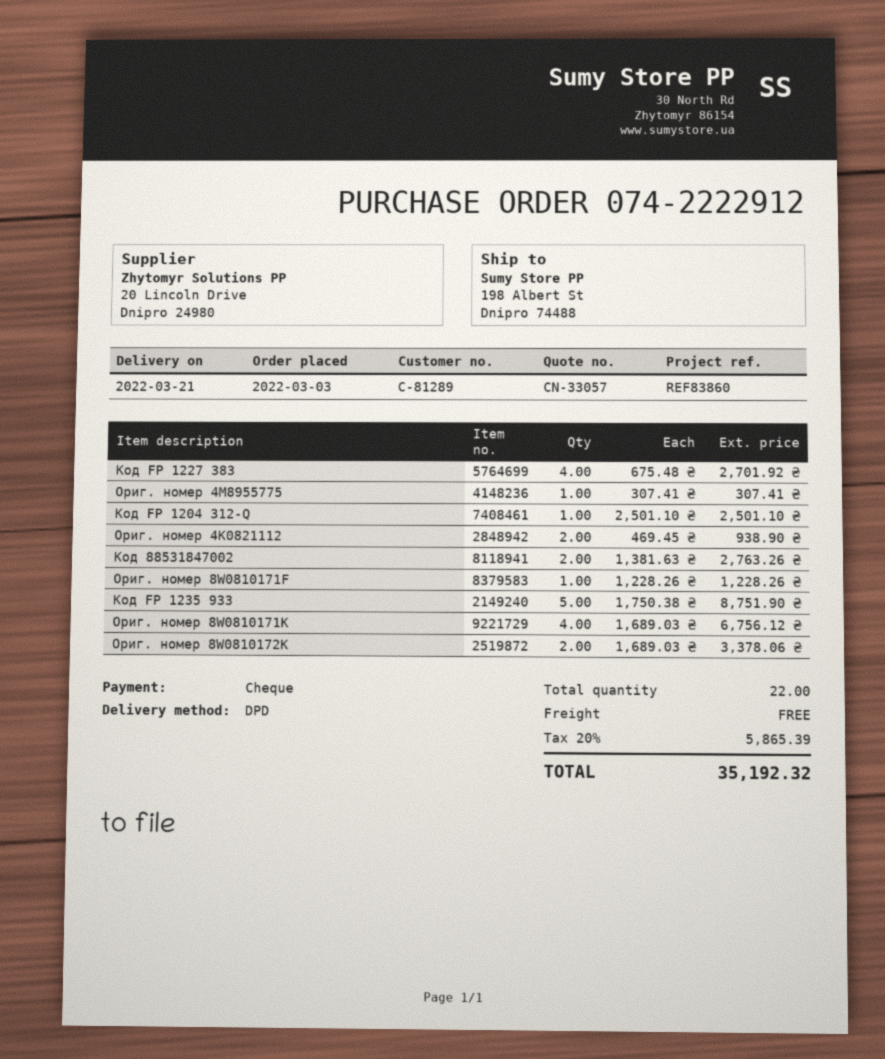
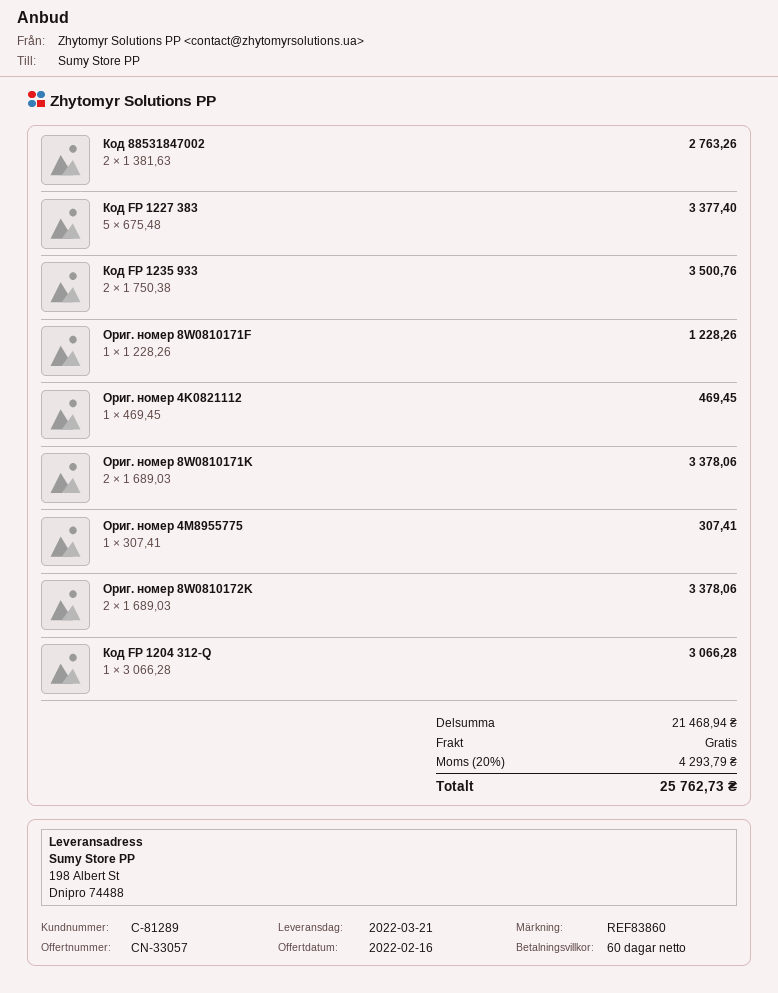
Код FP 1227 383: 4 x 675.48 = 2701.92 -> 5 x 675.48 = 3377.40
Код FP 1204 312-Q: 1 x 2501.10 = 2501.10 -> 1 x 3066.28 = 3066.28
Ориг. номер 4K0821112: 2 x 469.45 = 938.90 -> 1 x 469.45 = 469.45
Код FP 1235 933: 5 x 1750.38 = 8751.90 -> 2 x 1750.38 = 3500.76
Ориг. номер 8W0810171K: 4 x 1689.03 = 6756.12 -> 2 x 1689.03 = 3378.06
tax: 20% = 5865.39 -> 20% = 4293.79
total: 35192.32 -> 25762.73

